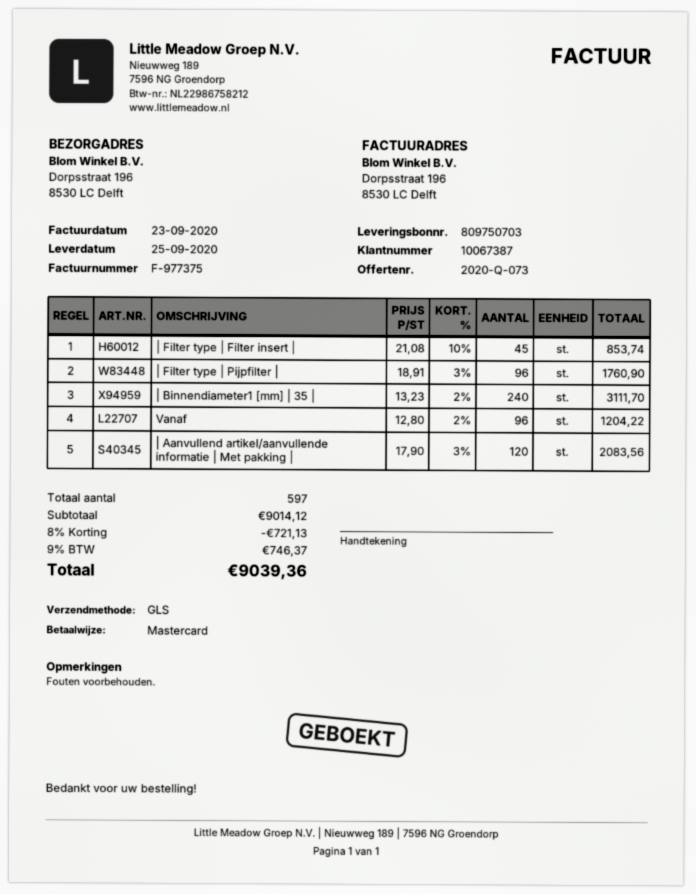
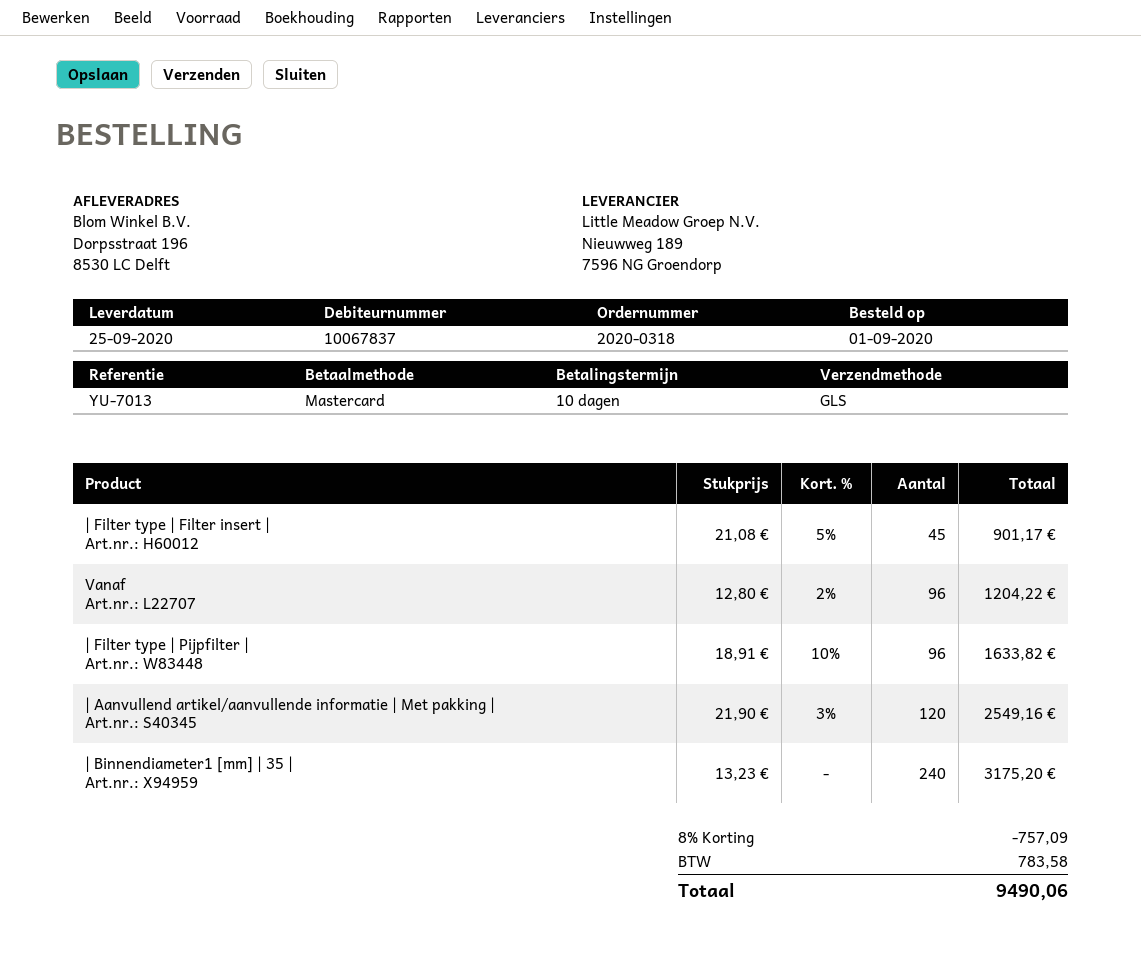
customer number: 10067387 -> 10067837
| Filter type | Filter insert |: 45 x 21.08 - 10% = 853.74 -> 45 x 21.08 - 5% = 901.17
| Filter type | Pijpfilter |: 96 x 18.91 - 3% = 1760.90 -> 96 x 18.91 - 10% = 1633.82
| Binnendiameter1 [mm] | 35 |: 240 x 13.23 - 2% = 3111.70 -> 240 x 13.23 = 3175.20
| Aanvullend artikel/aanvullende informatie | Met pakking |: 120 x 17.90 - 3% = 2083.56 -> 120 x 21.90 - 3% = 2549.16
discount: 8% = 721.13 -> 8% = 757.09
tax: 746.37 -> 783.58
total: 9039.36 -> 9490.06

